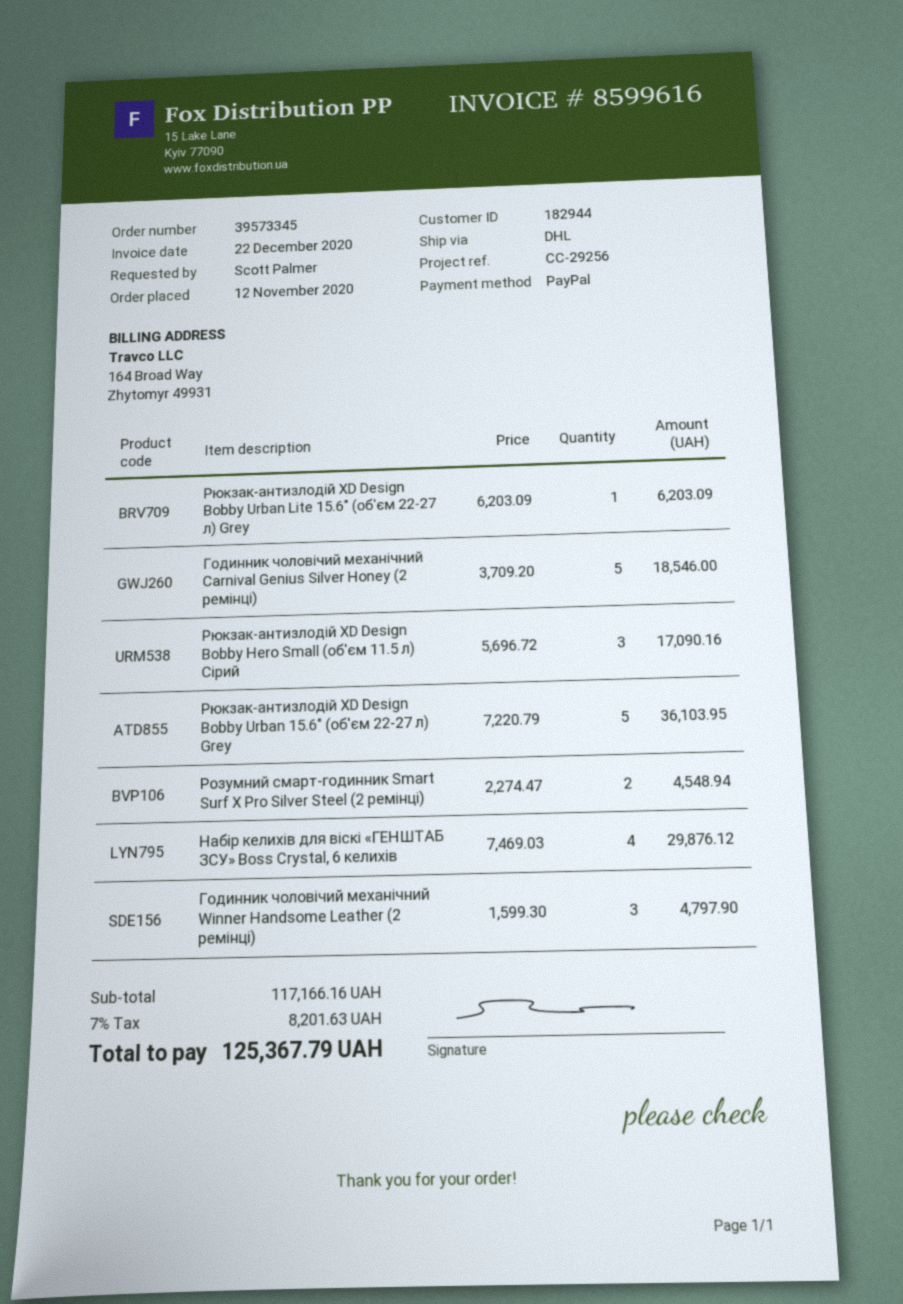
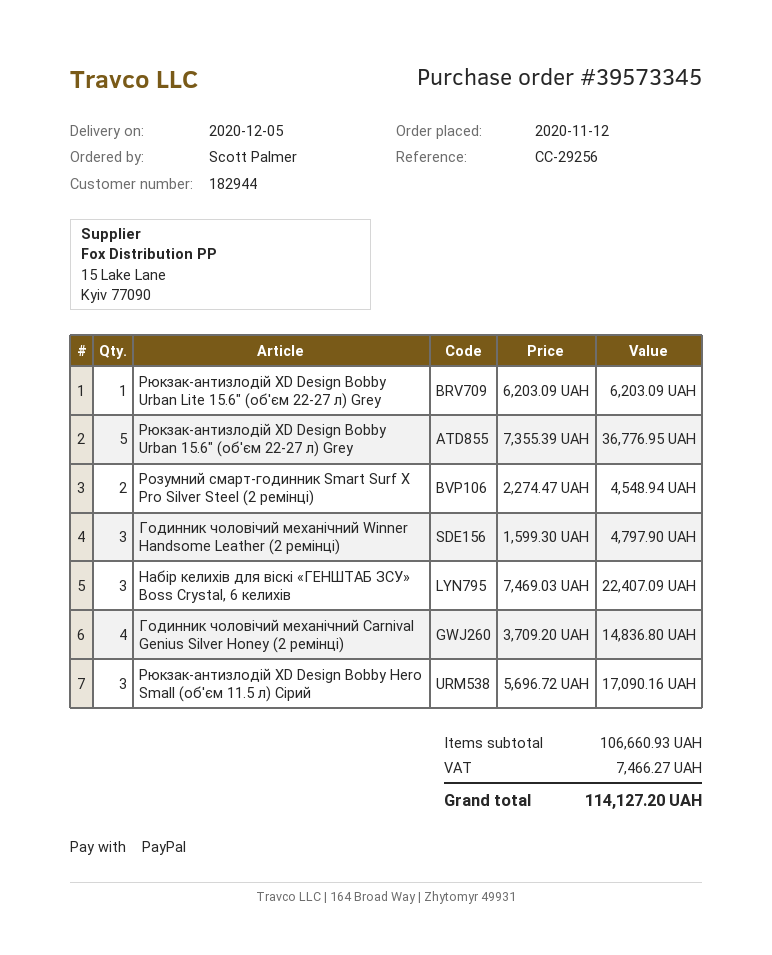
Годинник чоловічий механічний Carnival Genius Silver Honey (2 ремінці): 5 x 3709.20 = 18546.00 -> 4 x 3709.20 = 14836.80
Рюкзак-антизлодій XD Design Bobby Urban 15.6" (об'єм 22-27 л) Grey: 5 x 7220.79 = 36103.95 -> 5 x 7355.39 = 36776.95
Набір келихів для віскі «ГЕНШТАБ ЗСУ» Boss Crystal, 6 келихів: 4 x 7469.03 = 29876.12 -> 3 x 7469.03 = 22407.09
subtotal: 117166.16 -> 106660.93
tax: 8201.63 -> 7466.27
total: 125367.79 -> 114127.20

